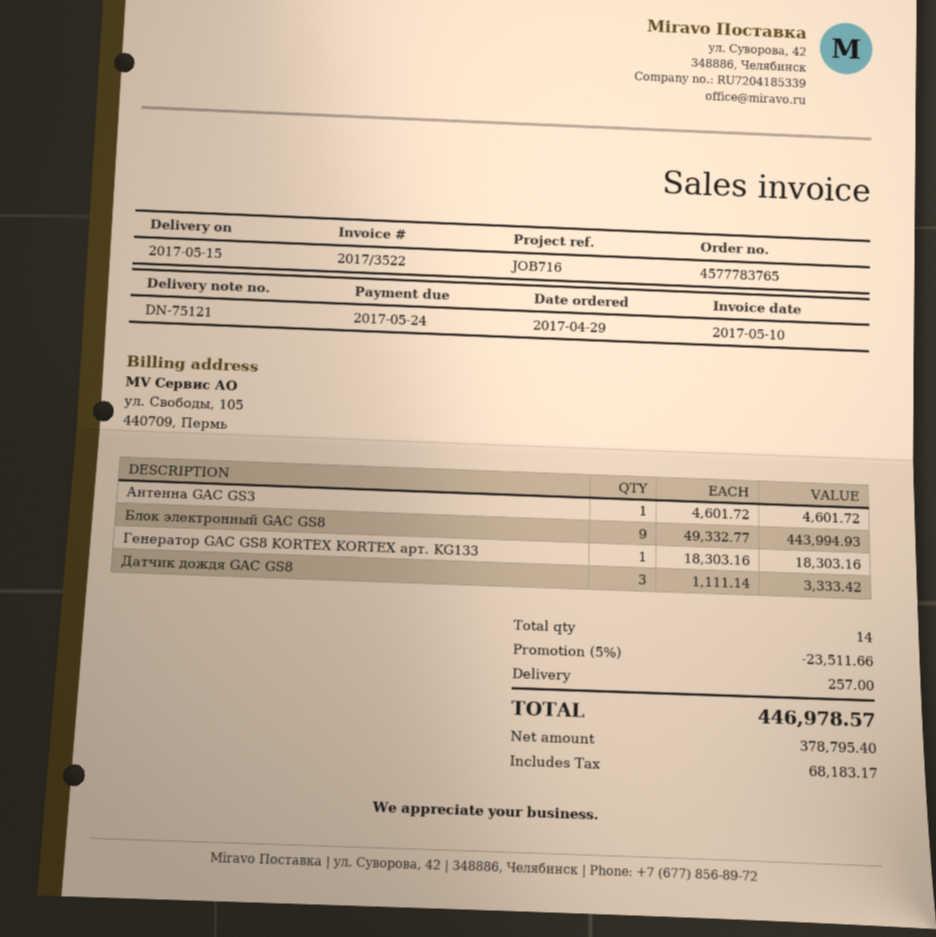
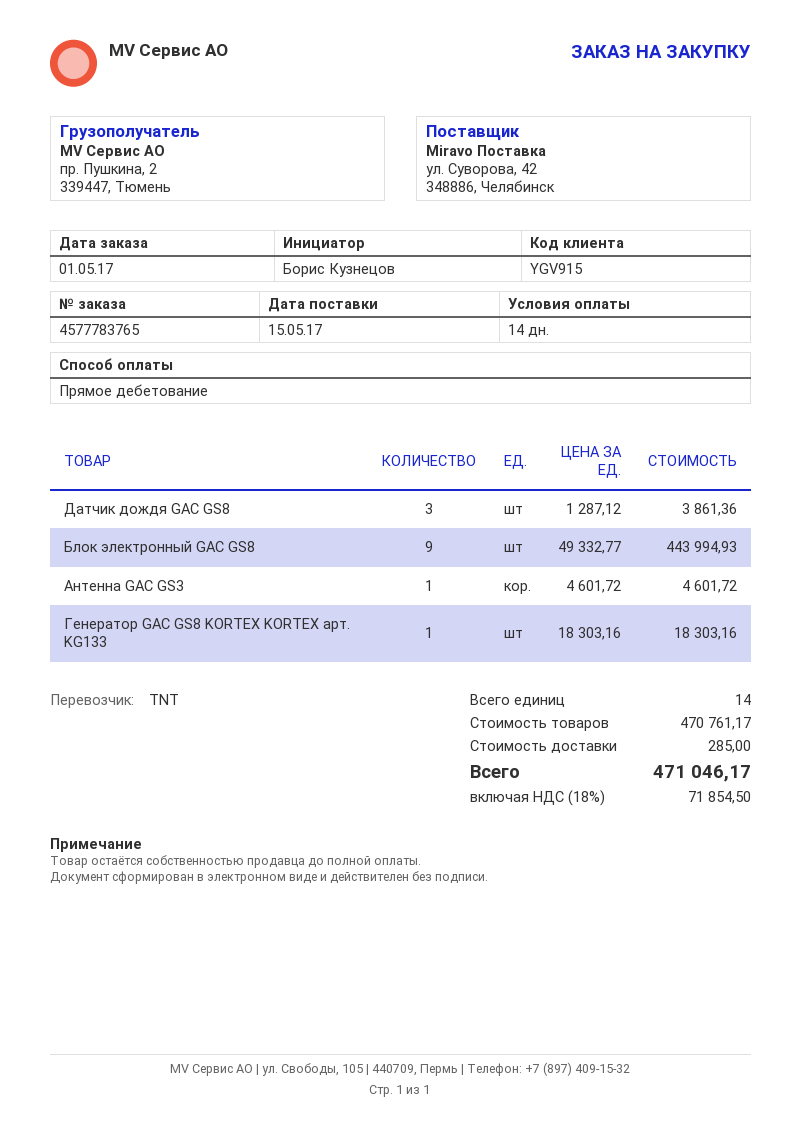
order date: 2017-04-29 -> 2017-05-01
Датчик дождя GAC GS8: 3 x 1111.14 = 3333.42 -> 3 x 1287.12 = 3861.36
discount: 5% = 23511.66 -> none
shipping: 257.00 -> 285.00
tax: 68183.17 -> 71854.50
total: 446978.57 -> 471046.17

